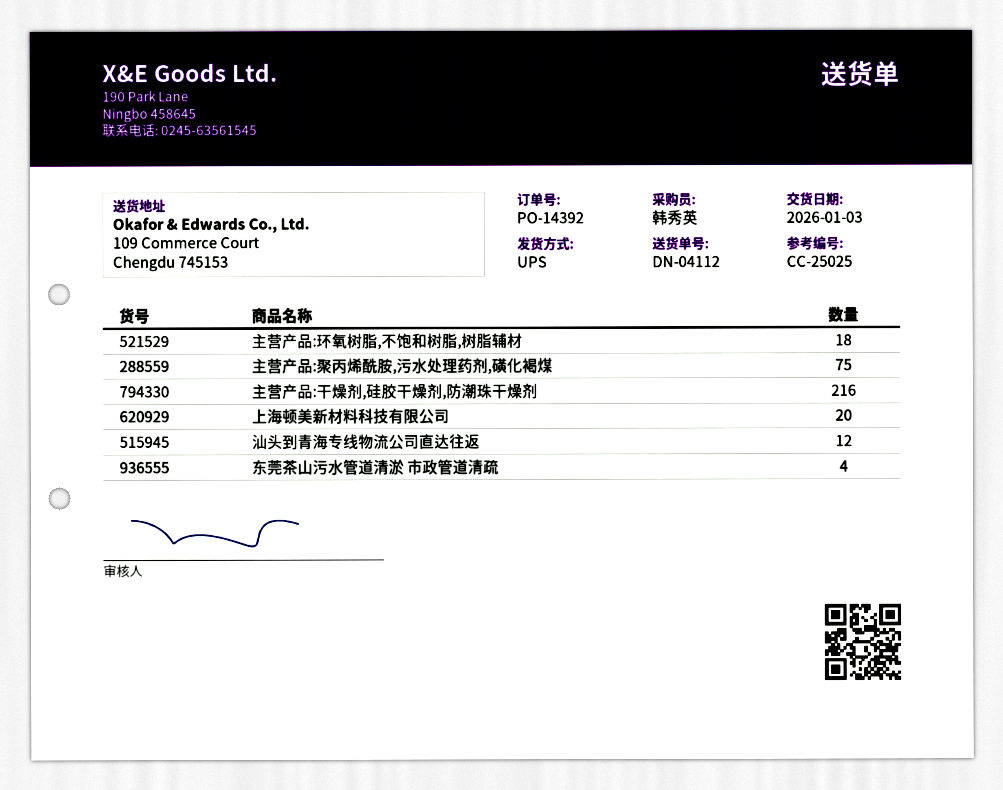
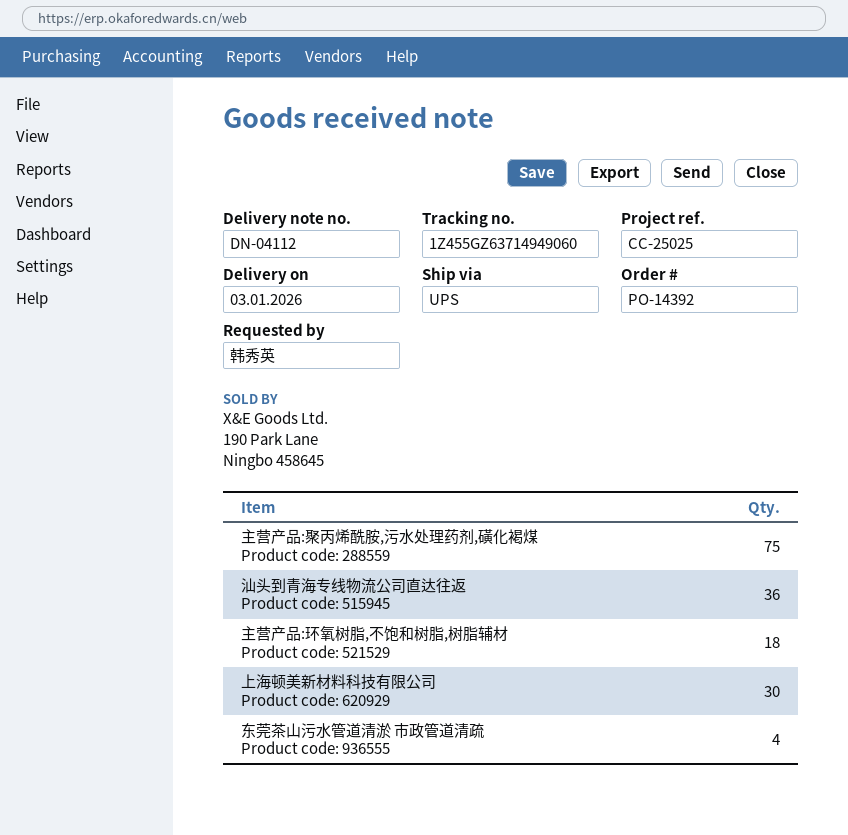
主营产品:干燥剂,硅胶干燥剂,防潮珠干燥剂: 216 -> none
上海顿美新材料科技有限公司: 20 -> 30
汕头到青海专线物流公司直达往返: 12 -> 36

